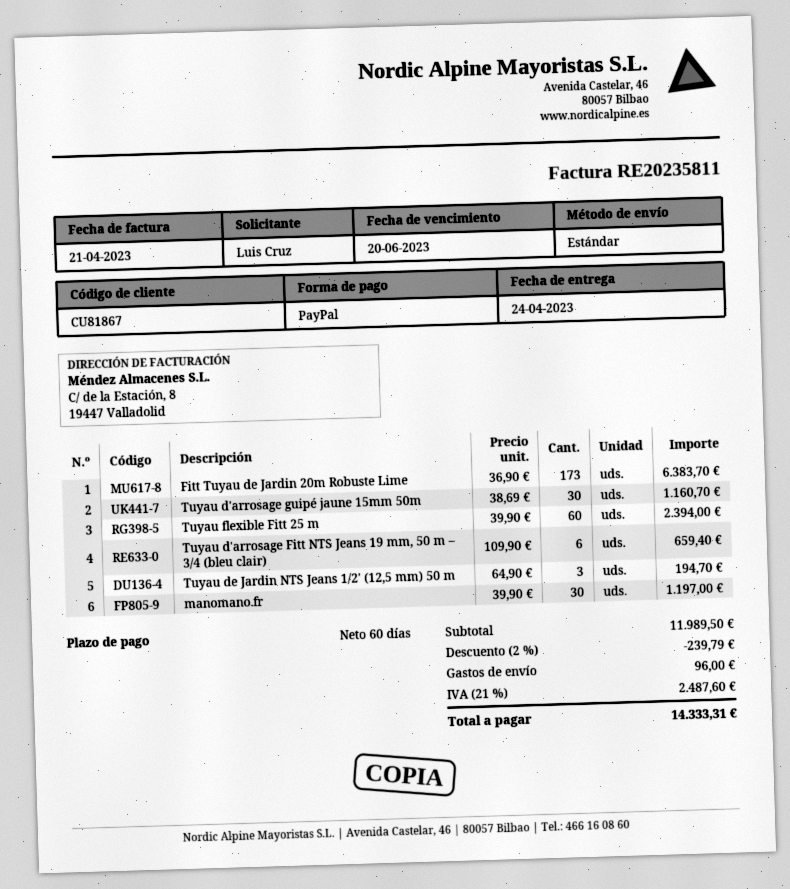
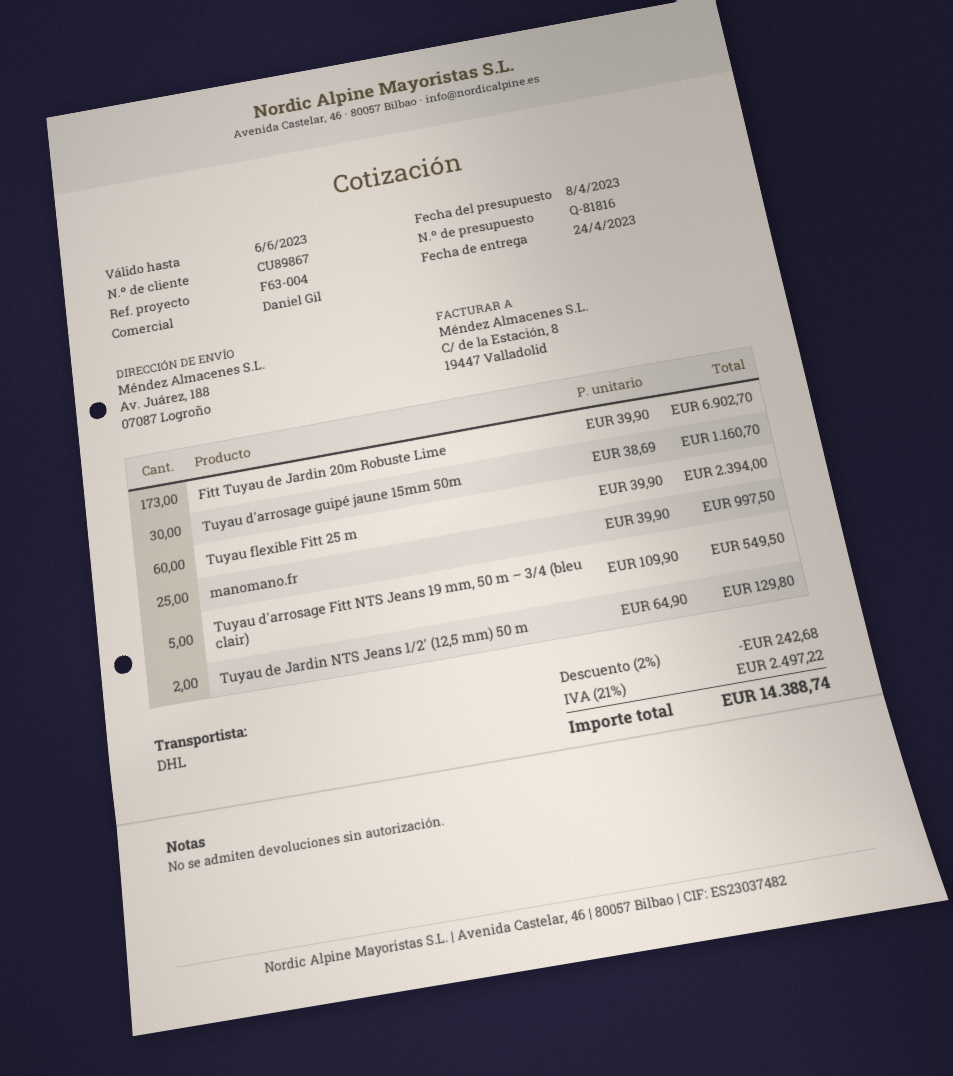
customer number: CU81867 -> CU89867
shipping method: standard -> DHL
Fitt Tuyau de Jardin 20m Robuste Lime: 173 x 36.90 = 6383.70 -> 173 x 39.90 = 6902.70
Tuyau d'arrosage Fitt NTS Jeans 19 mm, 50 m – 3/4 (bleu clair): 6 x 109.90 = 659.40 -> 5 x 109.90 = 549.50
Tuyau de Jardin NTS Jeans 1/2' (12,5 mm) 50 m: 3 x 64.90 = 194.70 -> 2 x 64.90 = 129.80
manomano.fr: 30 x 39.90 = 1197.00 -> 25 x 39.90 = 997.50
discount: 2% = 239.79 -> 2% = 242.68
shipping: 96.00 -> none
tax: 21% = 2487.60 -> 21% = 2497.22
total: 14333.31 -> 14388.74

